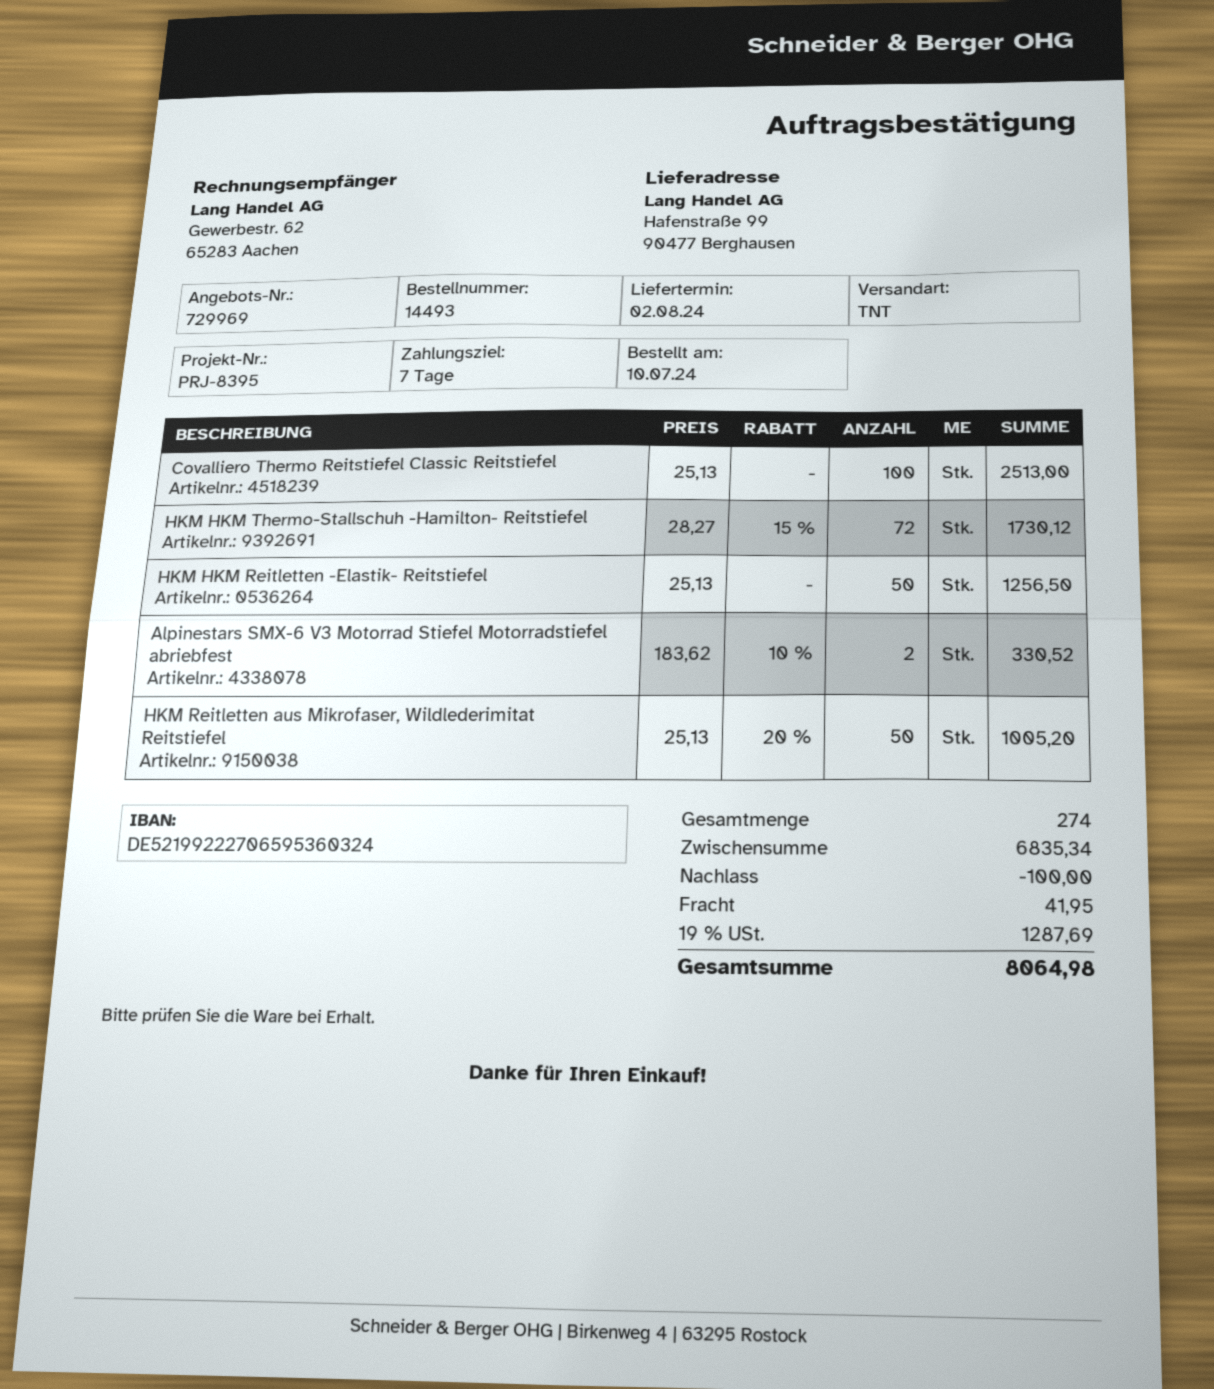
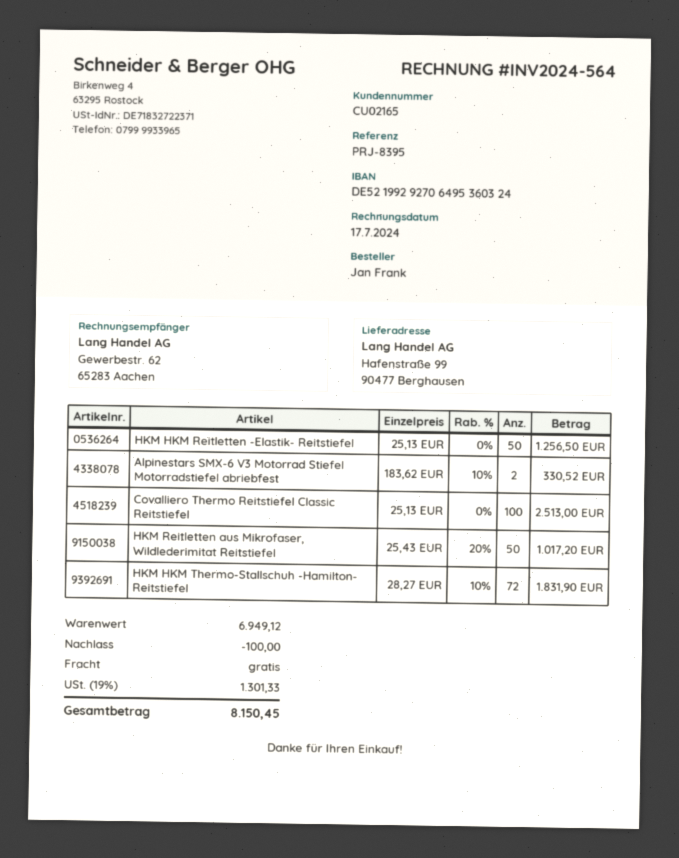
bank account: DE52199222706595360324 -> DE52199292706495360324
HKM HKM Thermo-Stallschuh -Hamilton- Reitstiefel: 72 x 28.27 - 15% = 1730.12 -> 72 x 28.27 - 10% = 1831.90
HKM Reitletten aus Mikrofaser, Wildlederimitat Reitstiefel: 50 x 25.13 - 20% = 1005.20 -> 50 x 25.43 - 20% = 1017.20
subtotal: 6835.34 -> 6949.12
shipping: 41.95 -> 0.00
tax: 19% = 1287.69 -> 19% = 1301.33
total: 8064.98 -> 8150.45

